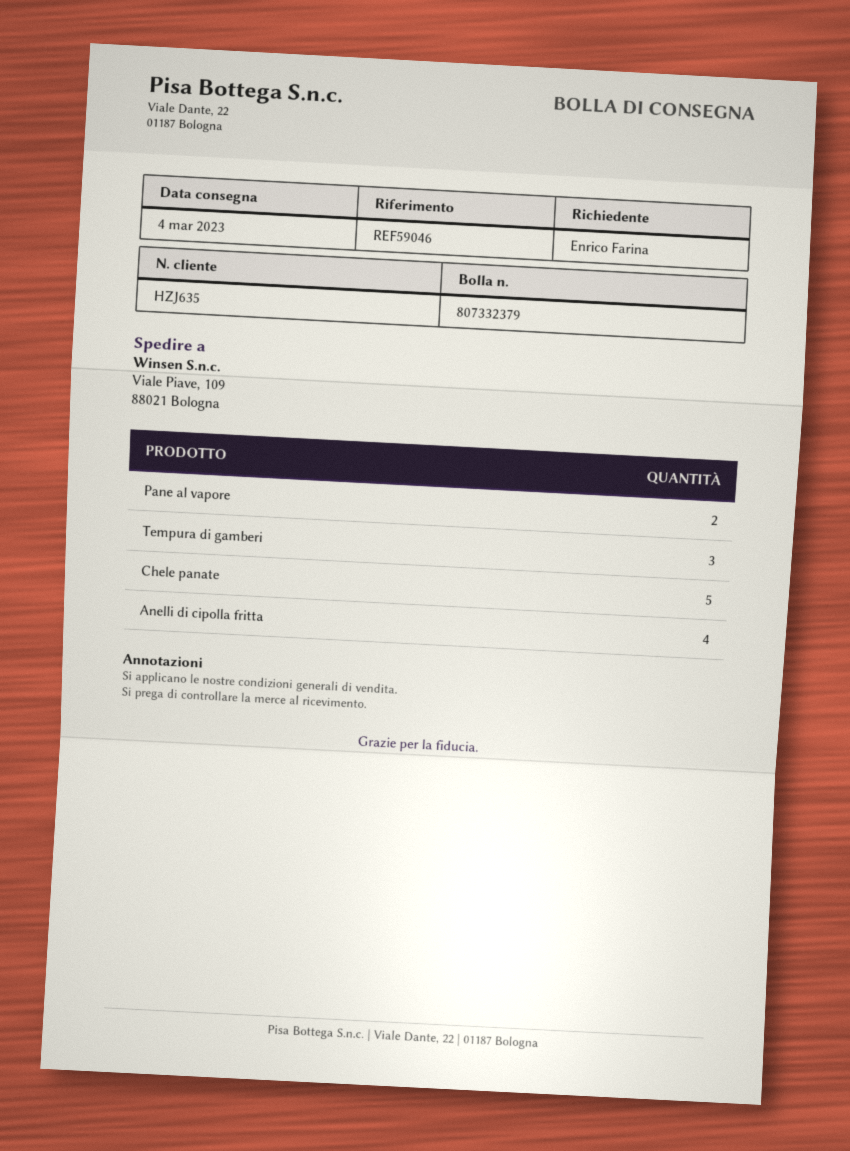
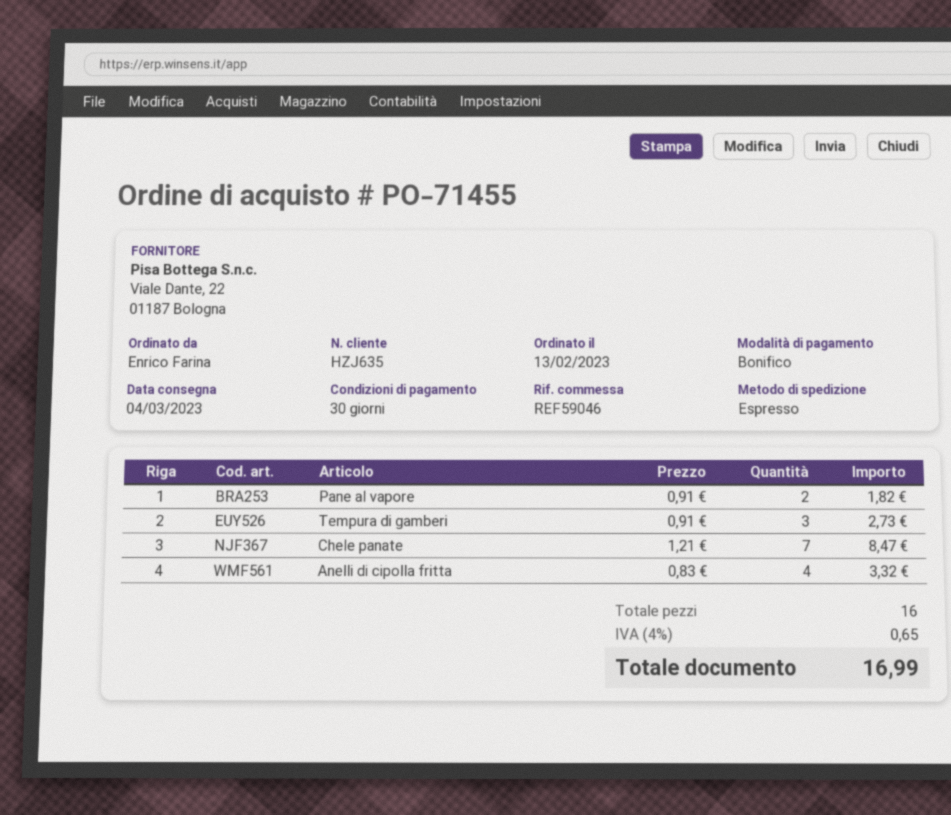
Chele panate: 5 -> 7

